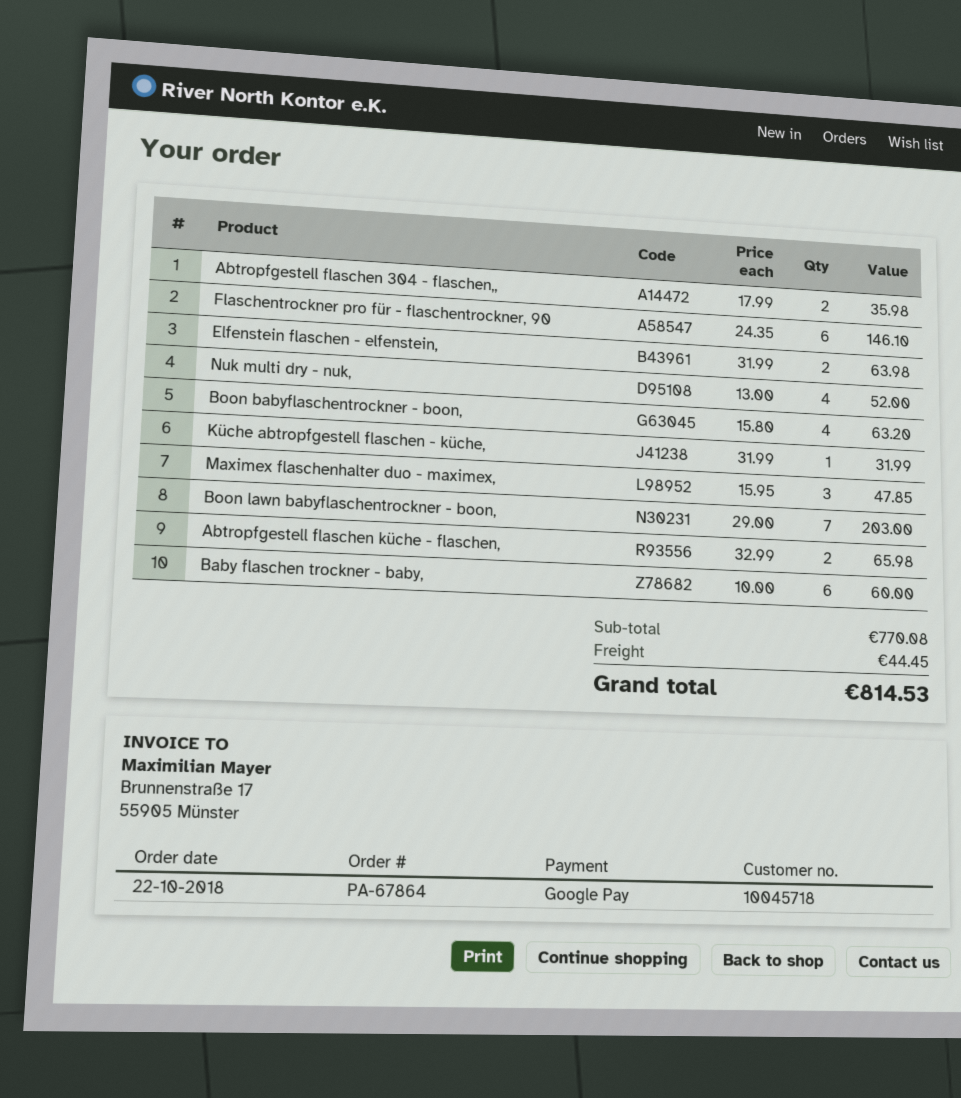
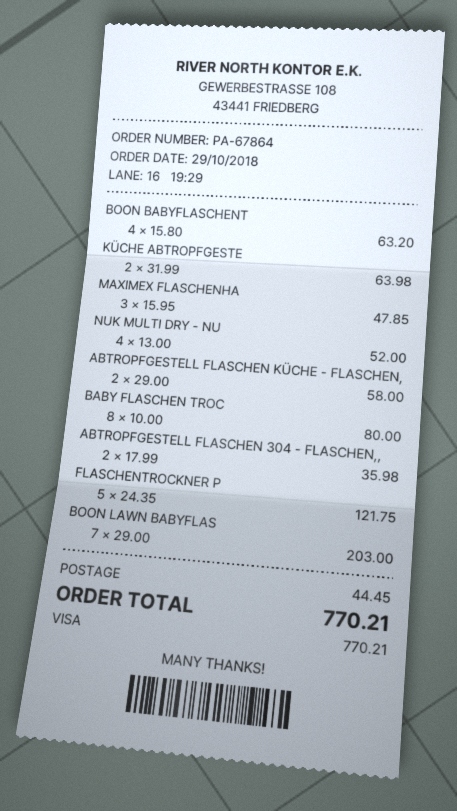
order date: 2018-10-22 -> 2018-10-29
payment method: Google Pay -> Visa
Flaschentrockner pro für - flaschentrockner, 90: 6 x 24.35 = 146.10 -> 5 x 24.35 = 121.75
Elfenstein flaschen - elfenstein,: 2 x 31.99 = 63.98 -> none
Küche abtropfgestell flaschen - küche,: 1 x 31.99 = 31.99 -> 2 x 31.99 = 63.98
Abtropfgestell flaschen küche - flaschen,: 2 x 32.99 = 65.98 -> 2 x 29.00 = 58.00
Baby flaschen trockner - baby,: 6 x 10.00 = 60.00 -> 8 x 10.00 = 80.00
total: 814.53 -> 770.21

